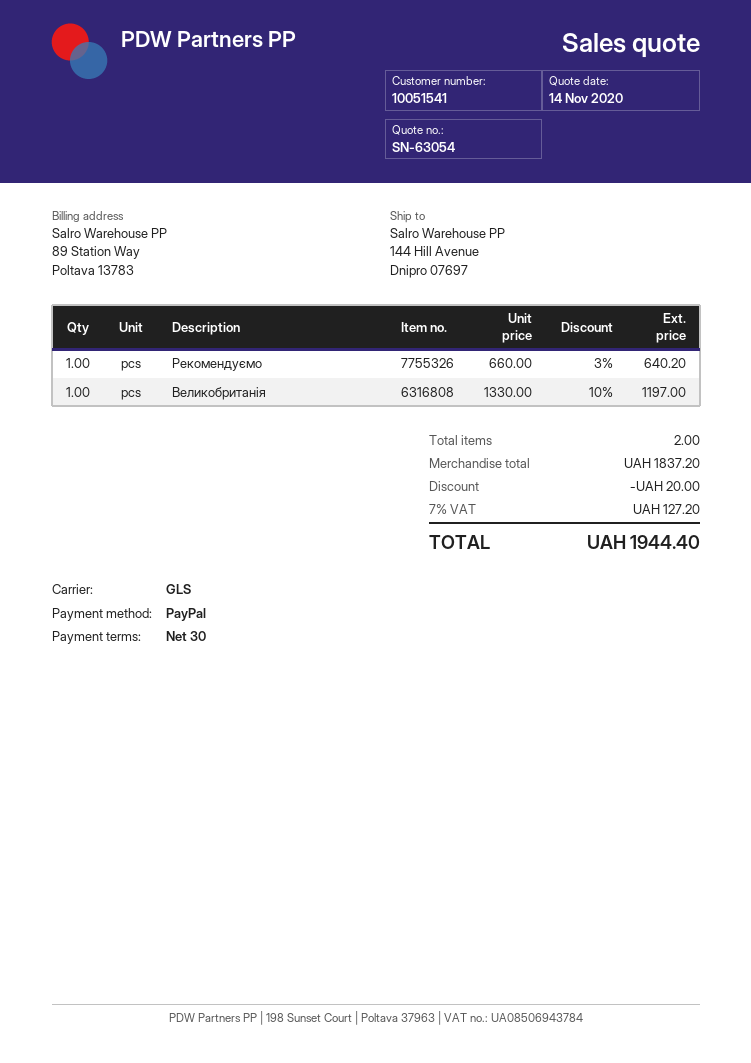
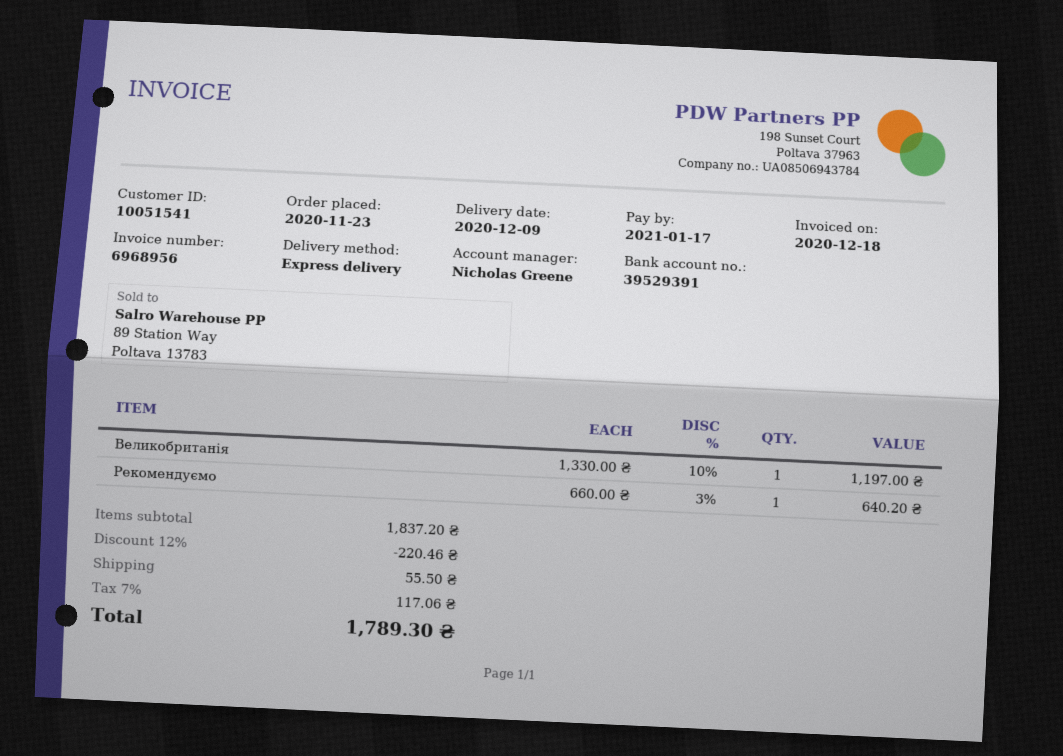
shipping method: GLS -> express
discount: 20.00 -> 220.46
shipping: none -> 55.50
tax: 7% = 127.20 -> 7% = 117.06
total: 1944.40 -> 1789.30

